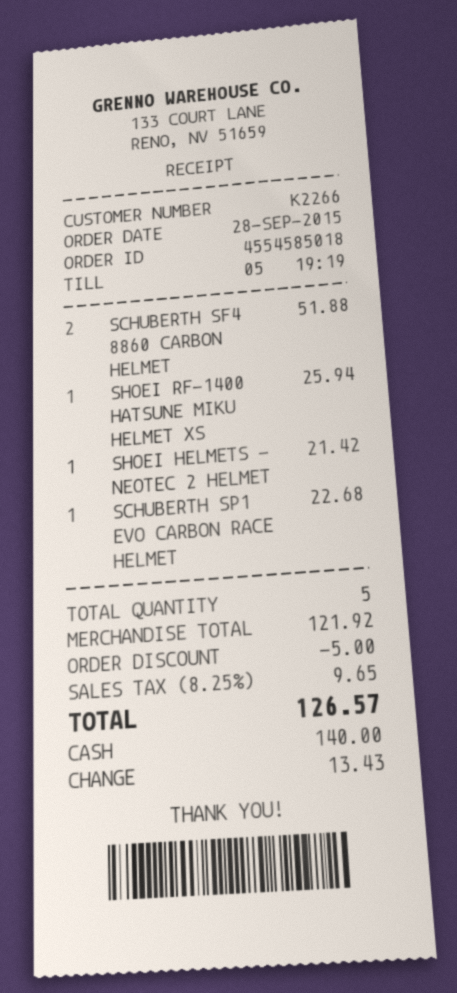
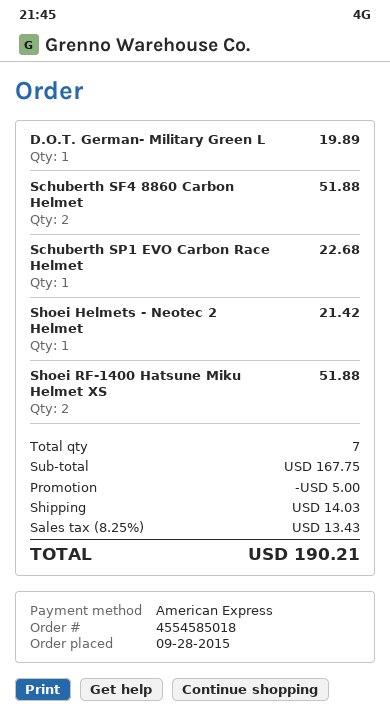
payment method: cash -> American Express
SHOEI RF-1400 HATSUNE MIKU HELMET XS: 1 for 25.94 -> 2 for 51.88
D.O.T. German- Military Green L: none -> 1 for 19.89
total quantity: 5 -> 7
subtotal: 121.92 -> 167.75
shipping: none -> 14.03
tax: 8.25% = 9.65 -> 8.25% = 13.43
total: 126.57 -> 190.21

